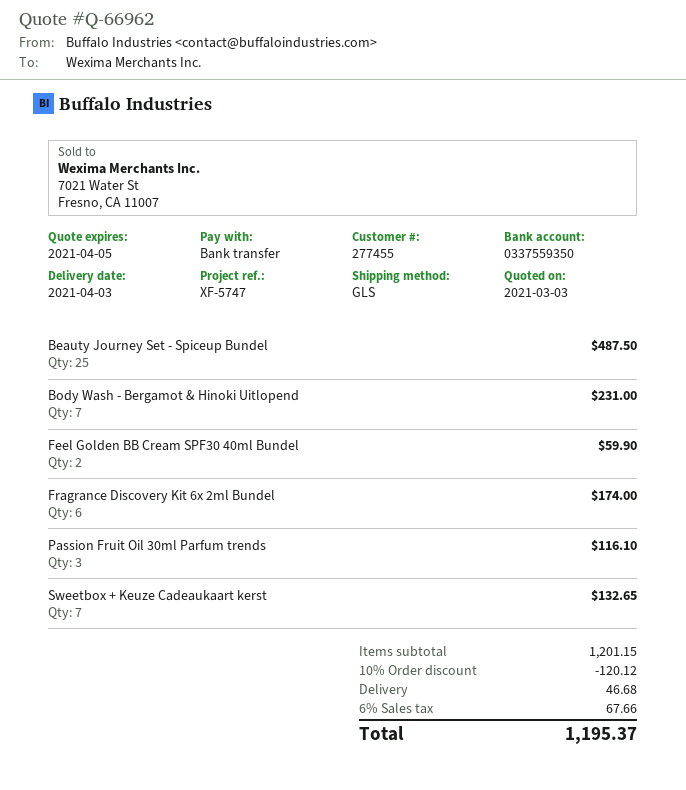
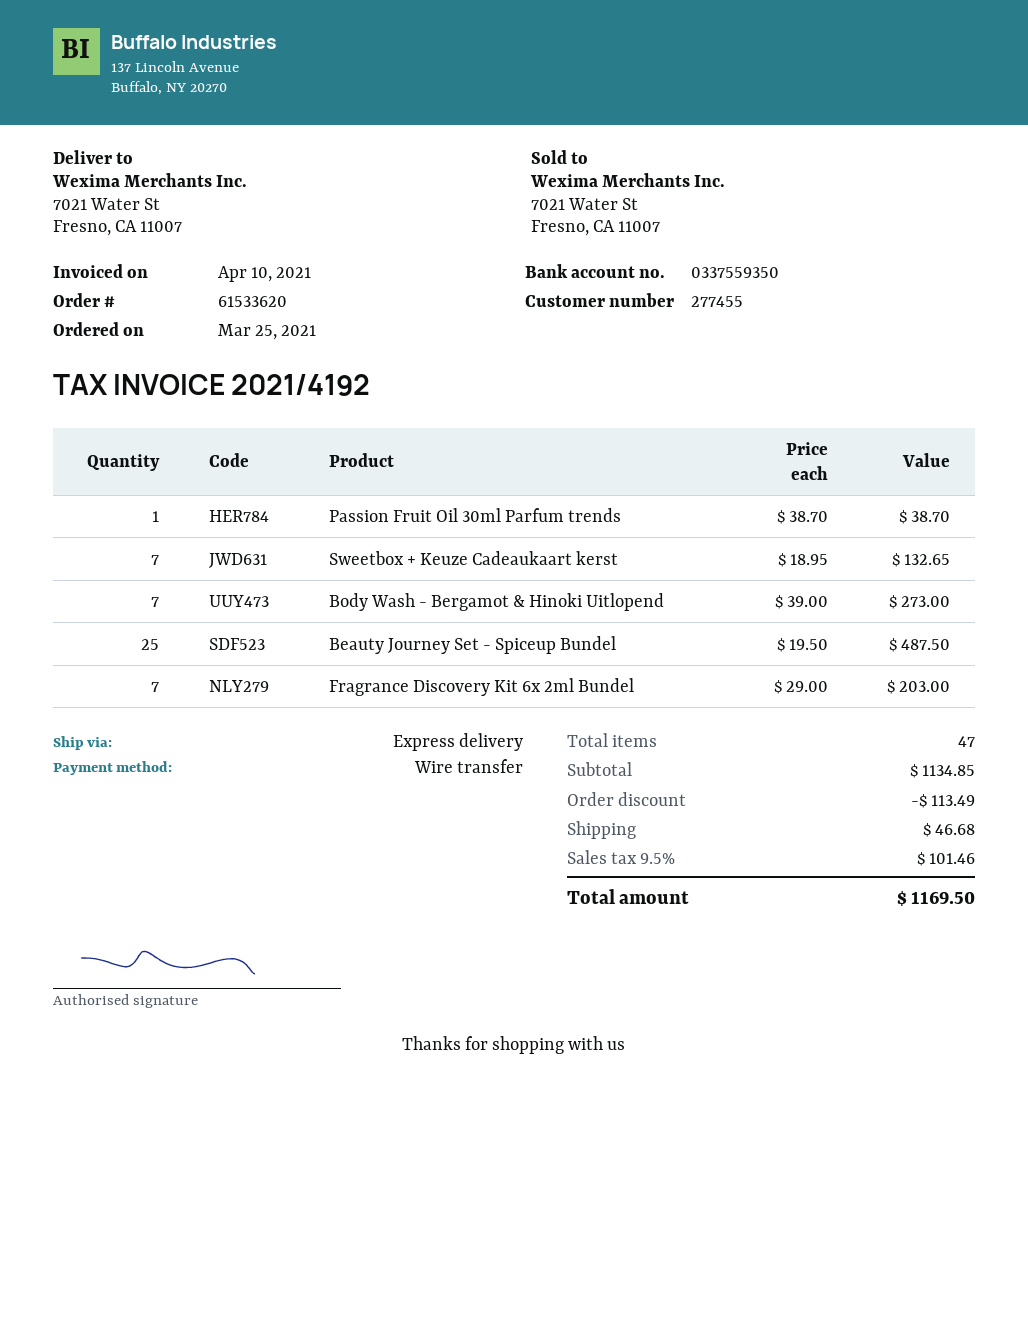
shipping method: GLS -> express
Body Wash - Bergamot & Hinoki Uitlopend: 7 for 231.00 -> 7 for 273.00
Feel Golden BB Cream SPF30 40ml Bundel: 2 for 59.90 -> none
Fragrance Discovery Kit 6x 2ml Bundel: 6 for 174.00 -> 7 for 203.00
Passion Fruit Oil 30ml Parfum trends: 3 for 116.10 -> 1 for 38.70
subtotal: 1201.15 -> 1134.85
discount: 120.12 -> 113.49
tax: 6% = 67.66 -> 9.5% = 101.46
total: 1195.37 -> 1169.50

